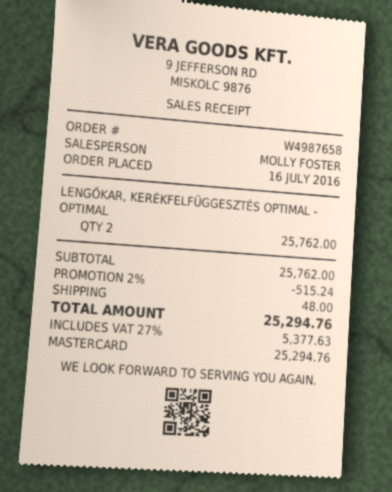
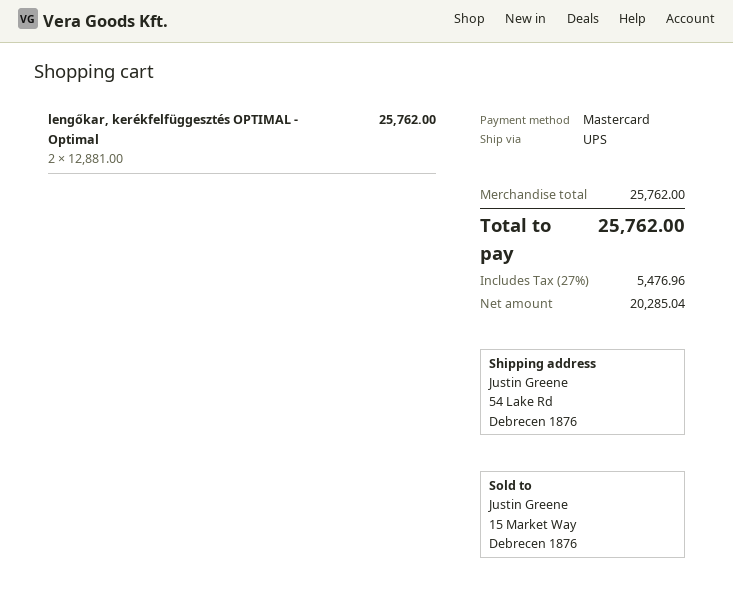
discount: 2% = 515.24 -> none
shipping: 48.00 -> none
tax: 27% = 5377.63 -> 27% = 5476.96
total: 25294.76 -> 25762.00

